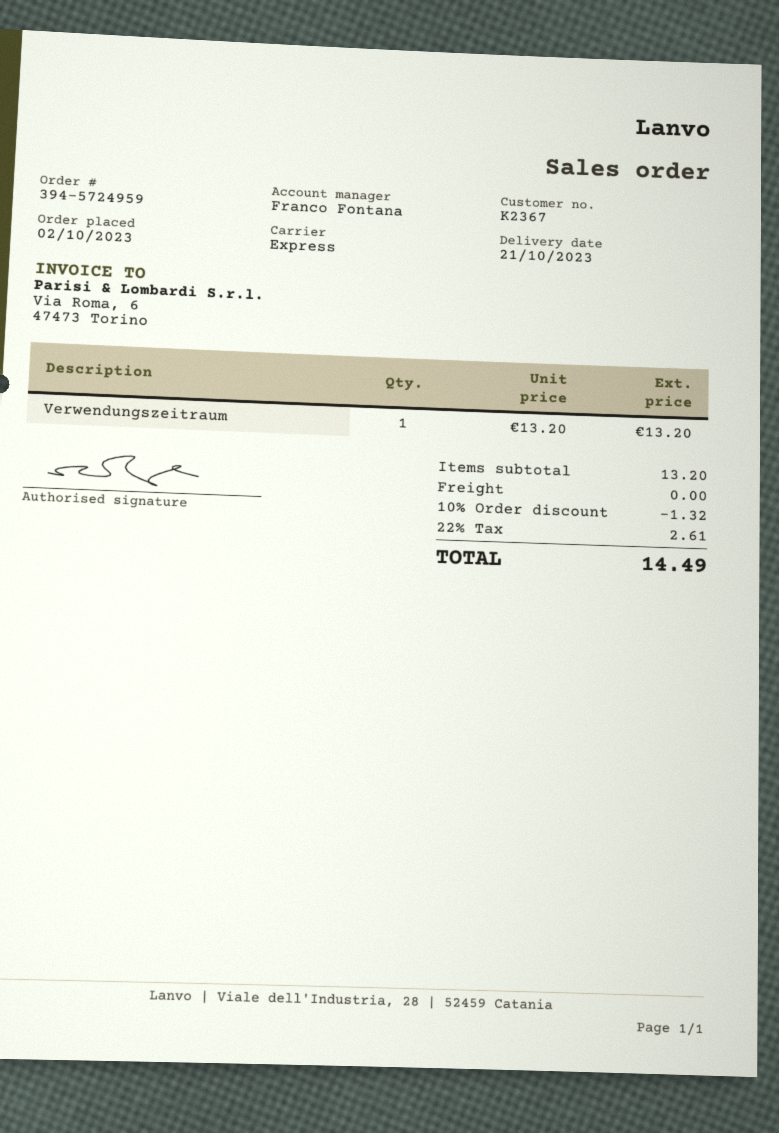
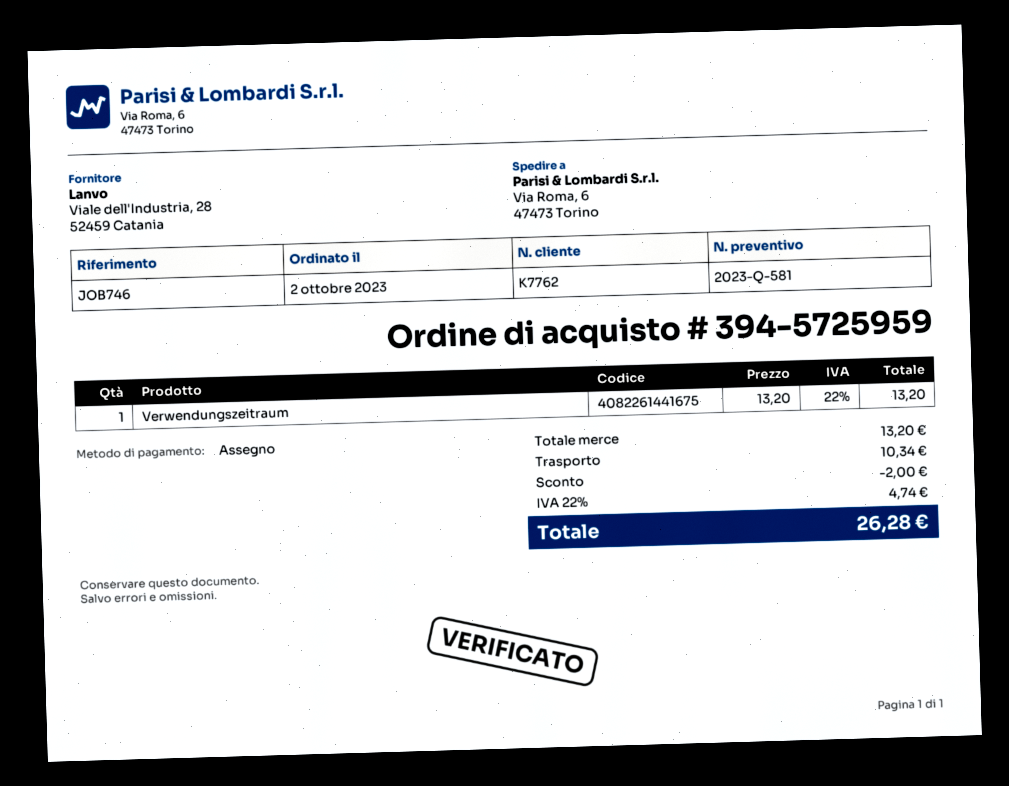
order number: 394-5724959 -> 394-5725959
customer number: K2367 -> K7762
discount: 1.32 -> 2.00
shipping: 0.00 -> 10.34
tax: 22% = 2.61 -> 22% = 4.74
total: 14.49 -> 26.28

